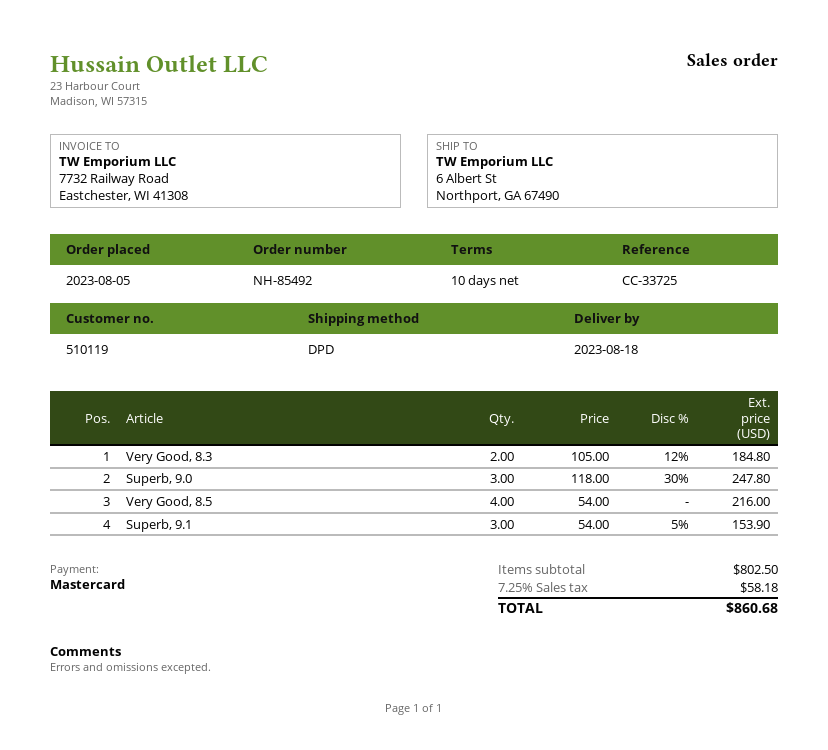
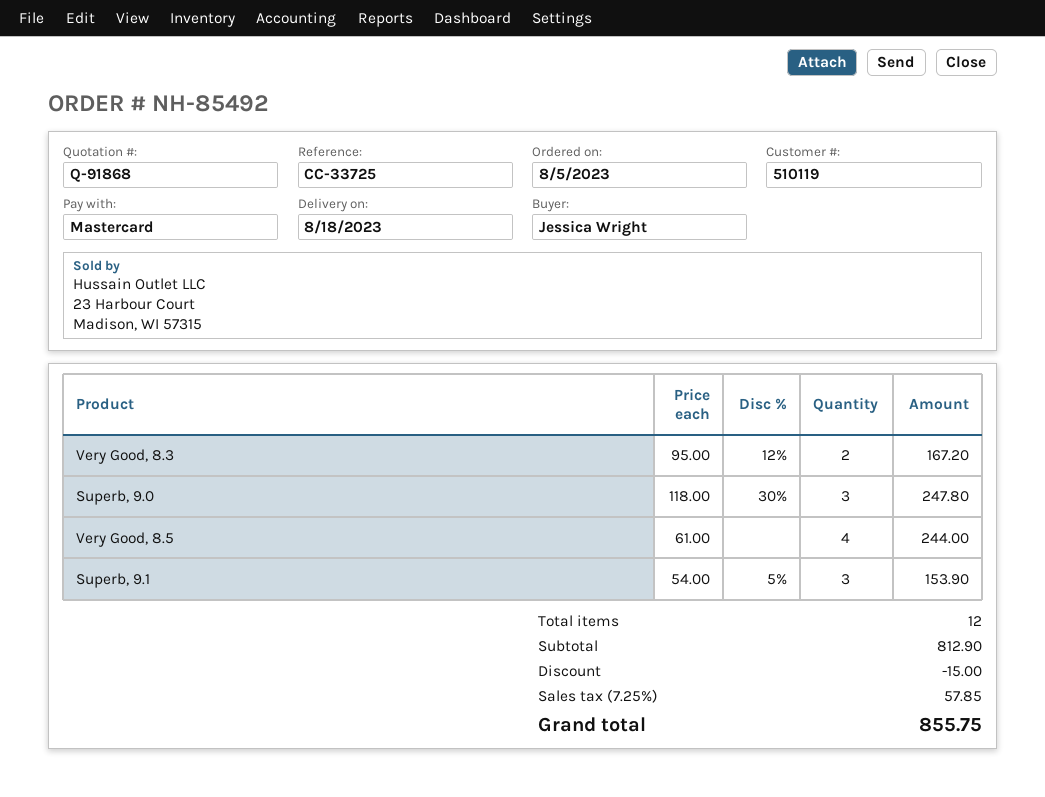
Very Good, 8.3: 2 x 105.00 - 12% = 184.80 -> 2 x 95.00 - 12% = 167.20
Very Good, 8.5: 4 x 54.00 = 216.00 -> 4 x 61.00 = 244.00
subtotal: 802.50 -> 812.90
discount: none -> 15.00
tax: 7.25% = 58.18 -> 7.25% = 57.85
total: 860.68 -> 855.75

